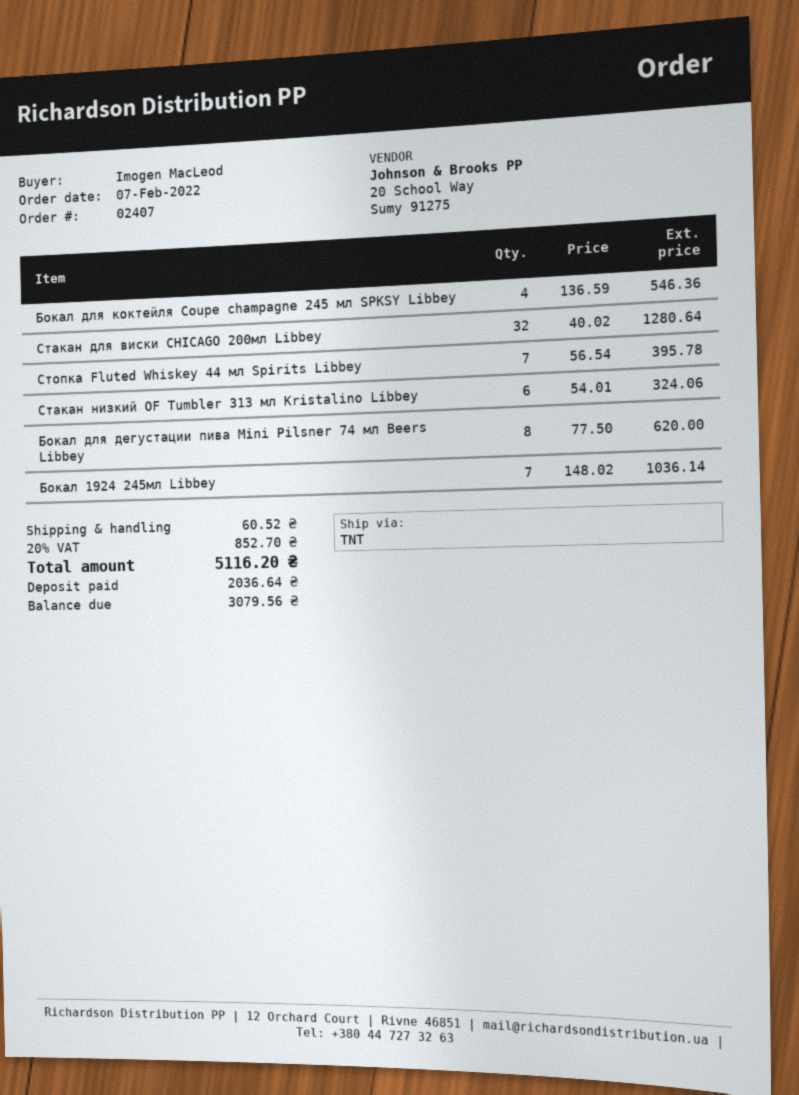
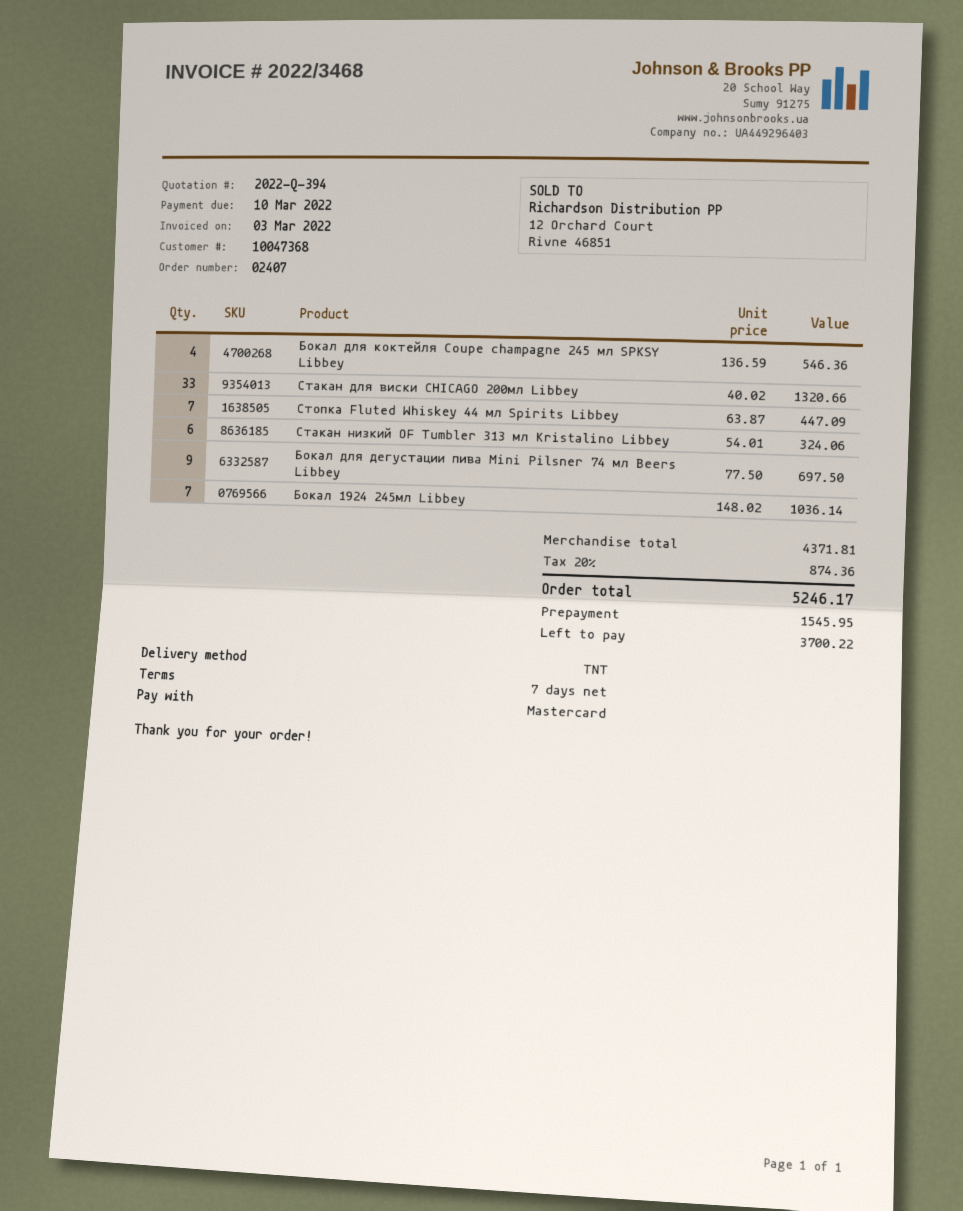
Стакан для виски CHICAGO 200мл Libbey: 32 x 40.02 = 1280.64 -> 33 x 40.02 = 1320.66
Стопка Fluted Whiskey 44 мл Spirits Libbey: 7 x 56.54 = 395.78 -> 7 x 63.87 = 447.09
Бокал для дегустации пива Mini Pilsner 74 мл Beers Libbey: 8 x 77.50 = 620.00 -> 9 x 77.50 = 697.50
shipping: 60.52 -> none
tax: 20% = 852.70 -> 20% = 874.36
total: 5116.20 -> 5246.17
deposit: 2036.64 -> 1545.95
balance: 3079.56 -> 3700.22

